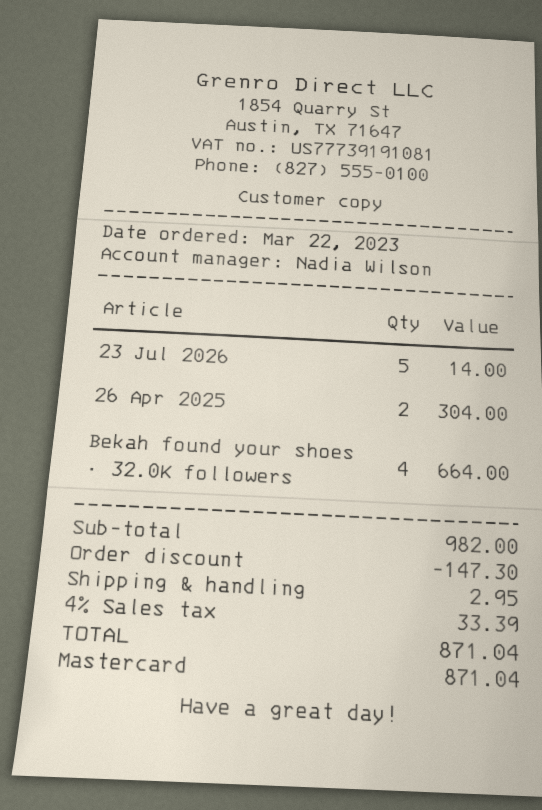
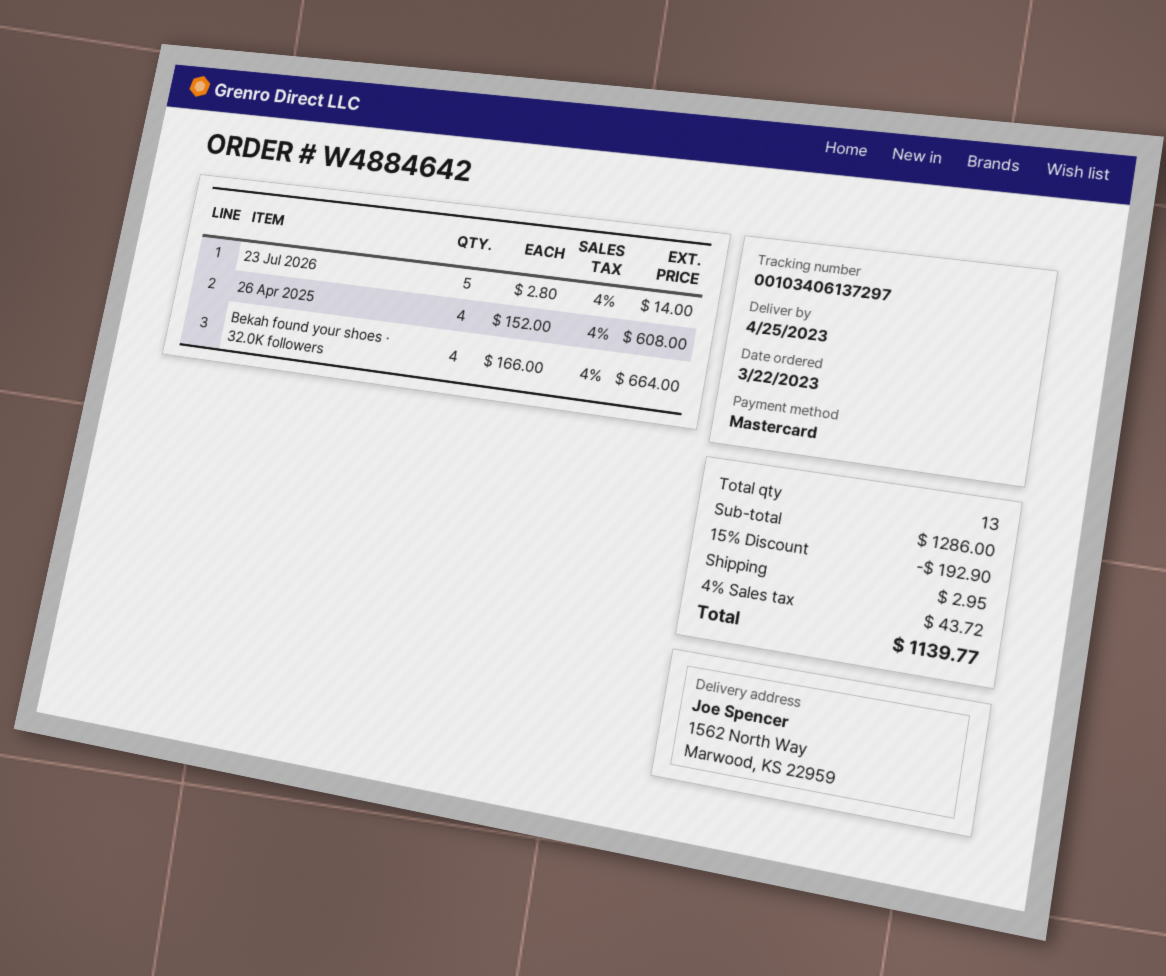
26 Apr 2025: 2 for 304.00 -> 4 for 608.00
subtotal: 982.00 -> 1286.00
discount: 147.30 -> 192.90
tax: 4% = 33.39 -> 4% = 43.72
total: 871.04 -> 1139.77

